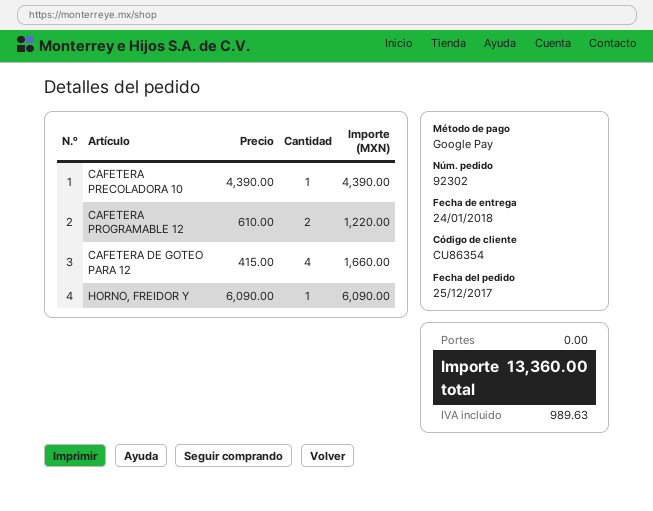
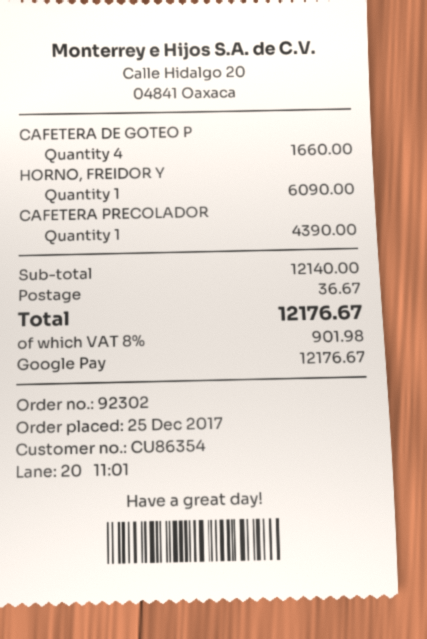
CAFETERA PROGRAMABLE 12: 2 for 1220.00 -> none
shipping: 0.00 -> 36.67
tax: 989.63 -> 901.98
total: 13360.00 -> 12176.67

